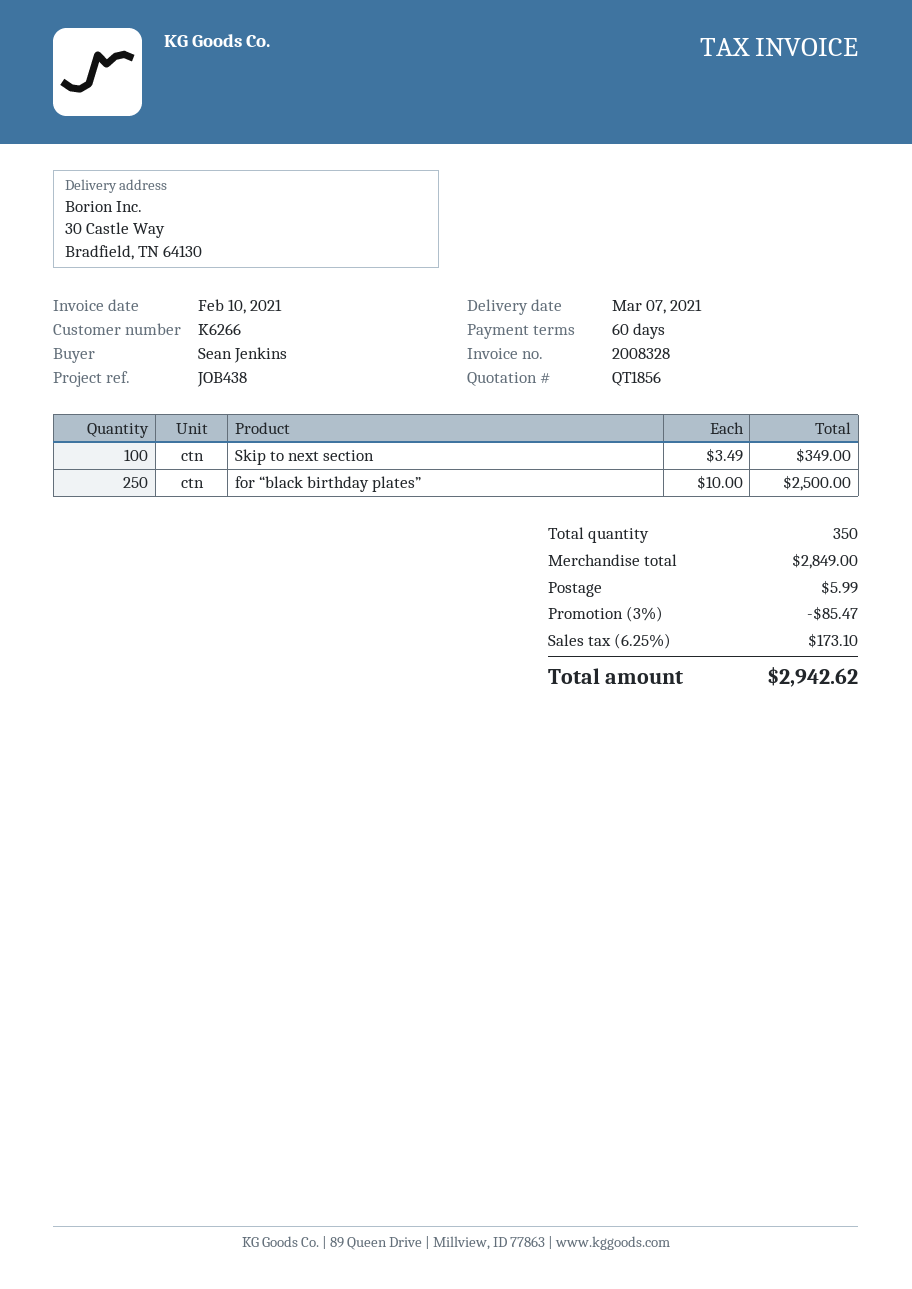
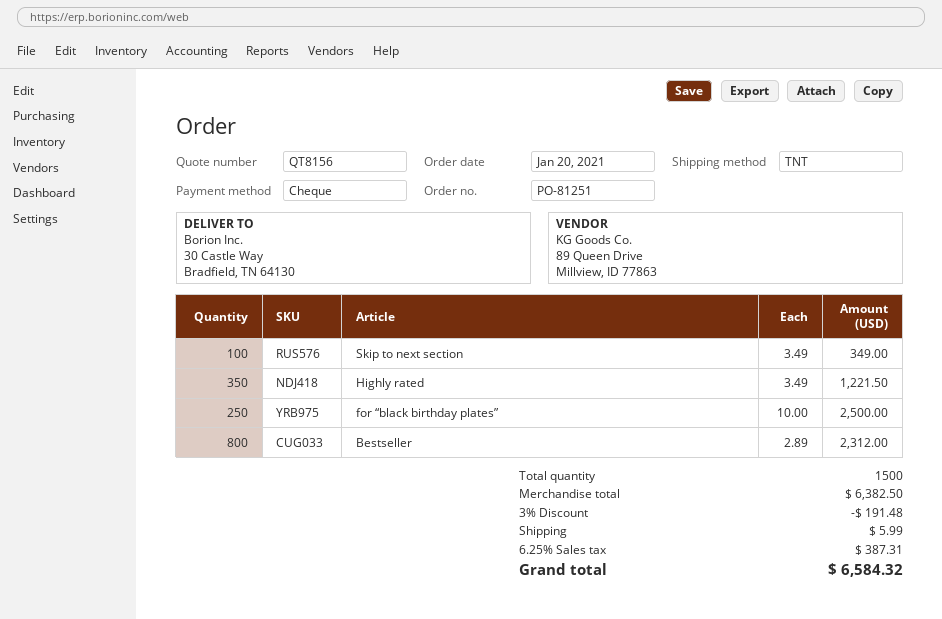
quote number: QT1856 -> QT8156
Highly rated: none -> 350 x 3.49 = 1221.50
Bestseller: none -> 800 x 2.89 = 2312.00
total quantity: 350 -> 1500
subtotal: 2849.00 -> 6382.50
discount: 3% = 85.47 -> 3% = 191.48
tax: 6.25% = 173.10 -> 6.25% = 387.31
total: 2942.62 -> 6584.32

